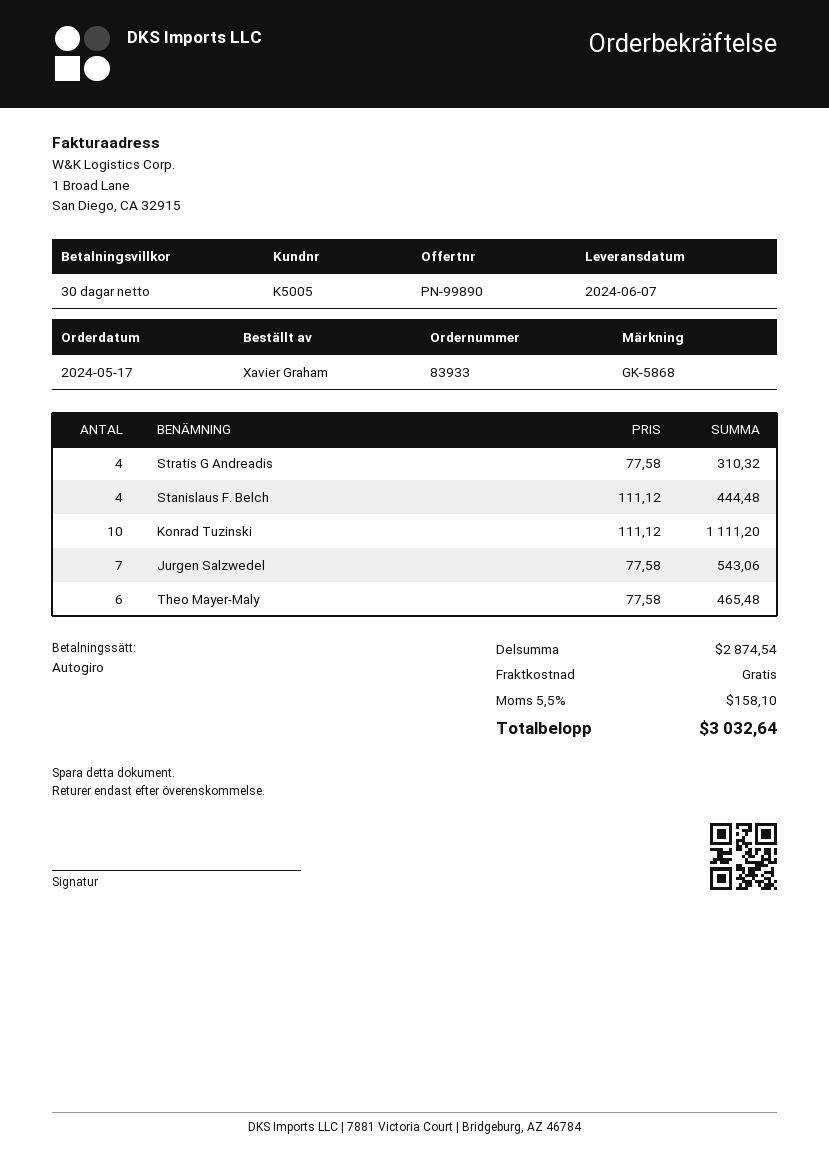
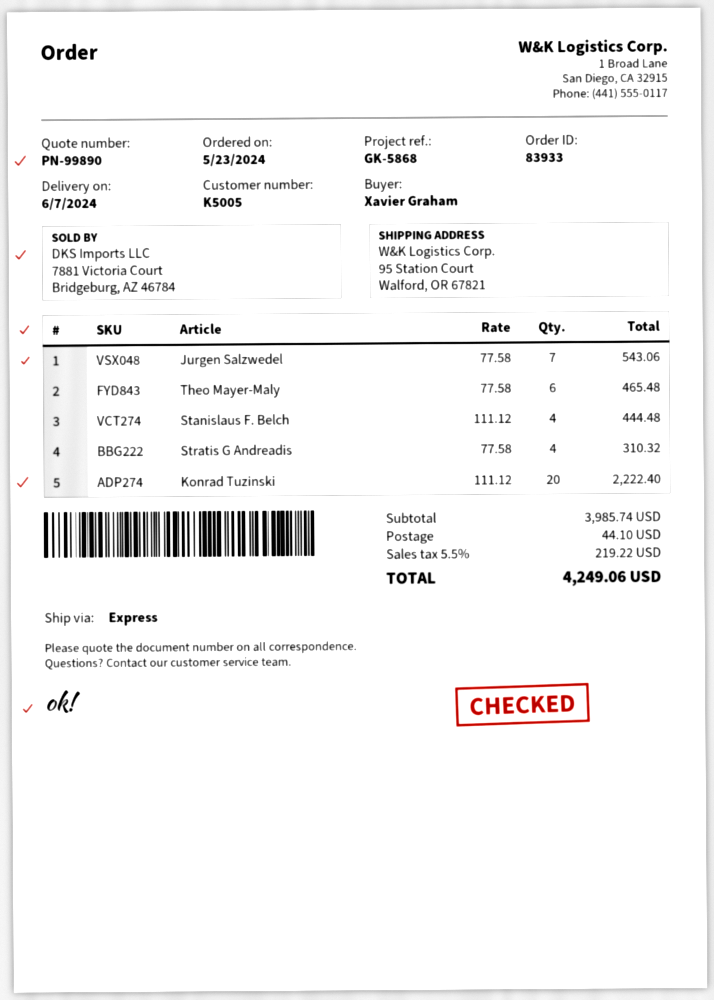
order date: 2024-05-17 -> 2024-05-23
Konrad Tuzinski: 10 x 111.12 = 1111.20 -> 20 x 111.12 = 2222.40
subtotal: 2874.54 -> 3985.74
shipping: 0.00 -> 44.10
tax: 5.5% = 158.10 -> 5.5% = 219.22
total: 3032.64 -> 4249.06

